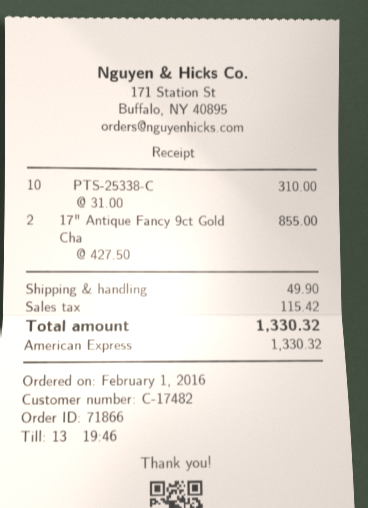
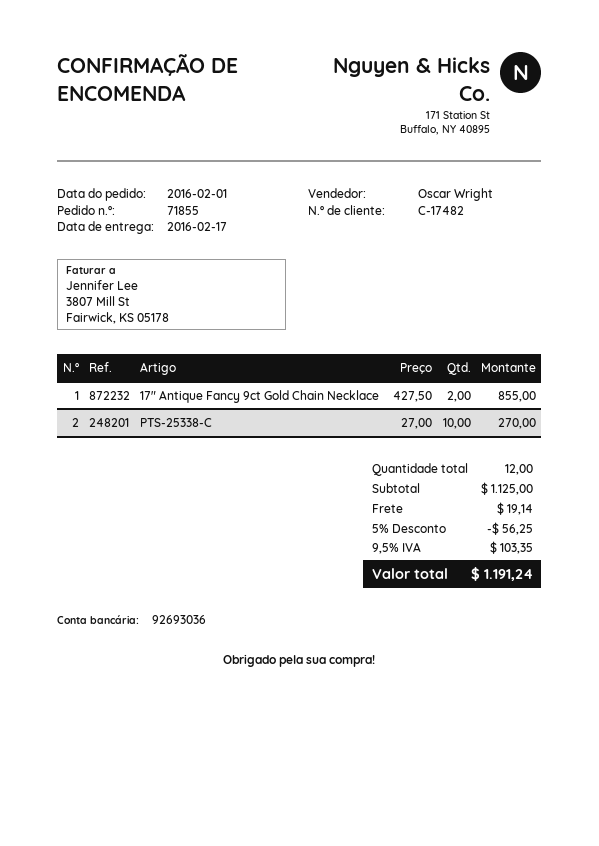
order number: 71866 -> 71855
PTS-25338-C: 10 x 31.00 = 310.00 -> 10 x 27.00 = 270.00
discount: none -> 5% = 56.25
shipping: 49.90 -> 19.14
tax: 115.42 -> 103.35
total: 1330.32 -> 1191.24

